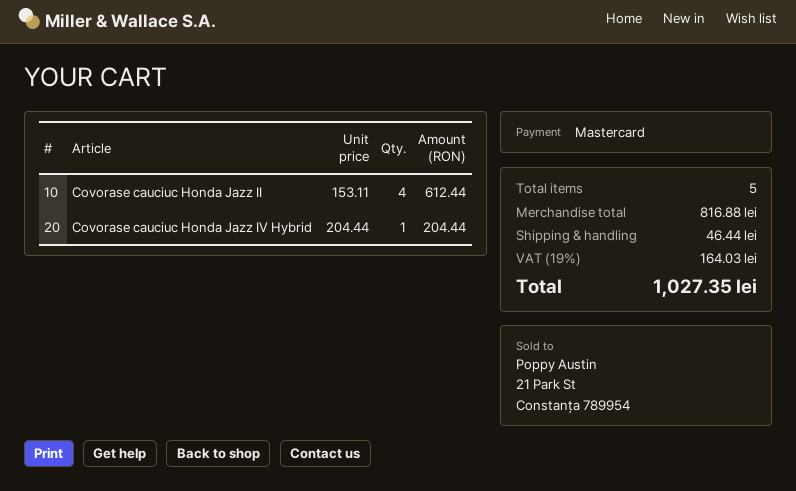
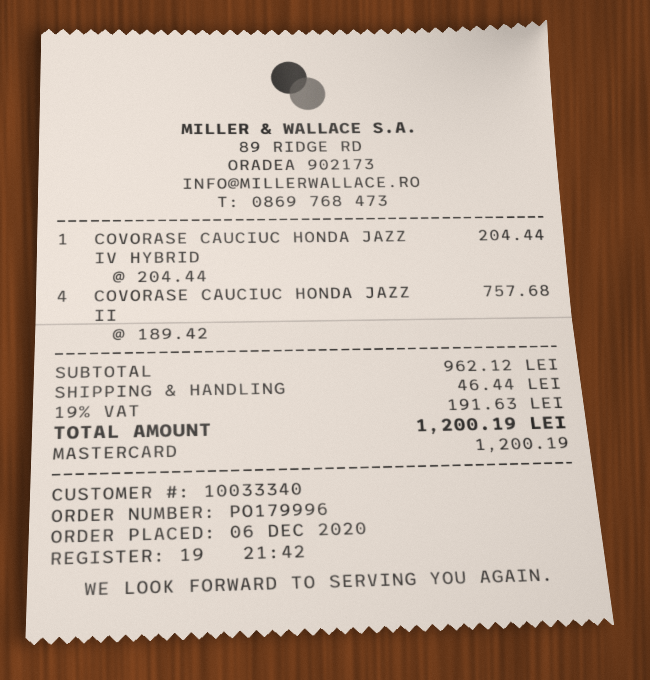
Covorase cauciuc Honda Jazz II: 4 x 153.11 = 612.44 -> 4 x 189.42 = 757.68
subtotal: 816.88 -> 962.12
tax: 19% = 164.03 -> 19% = 191.63
total: 1027.35 -> 1200.19

